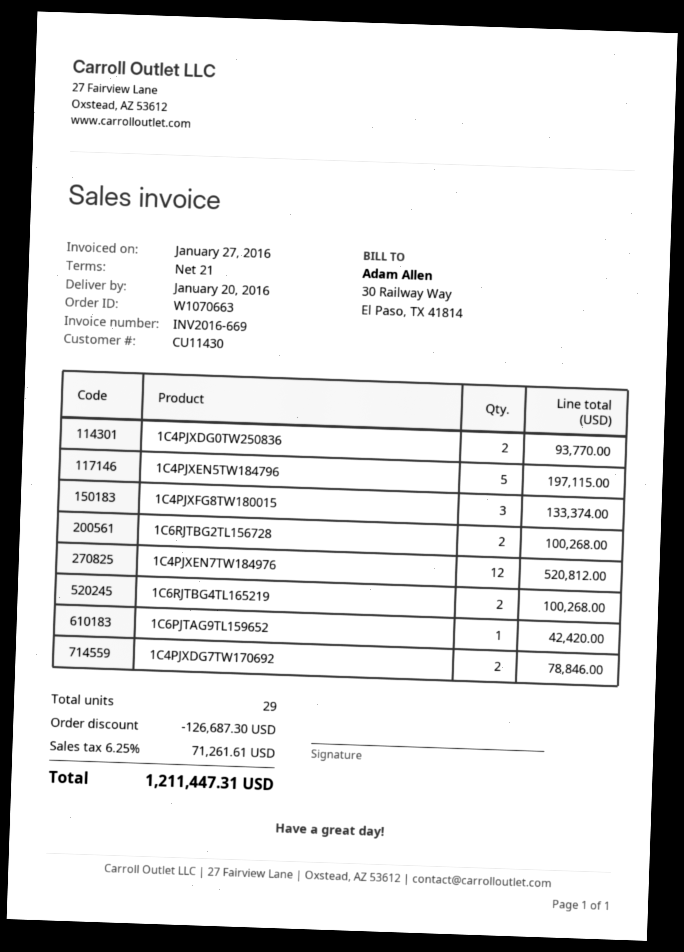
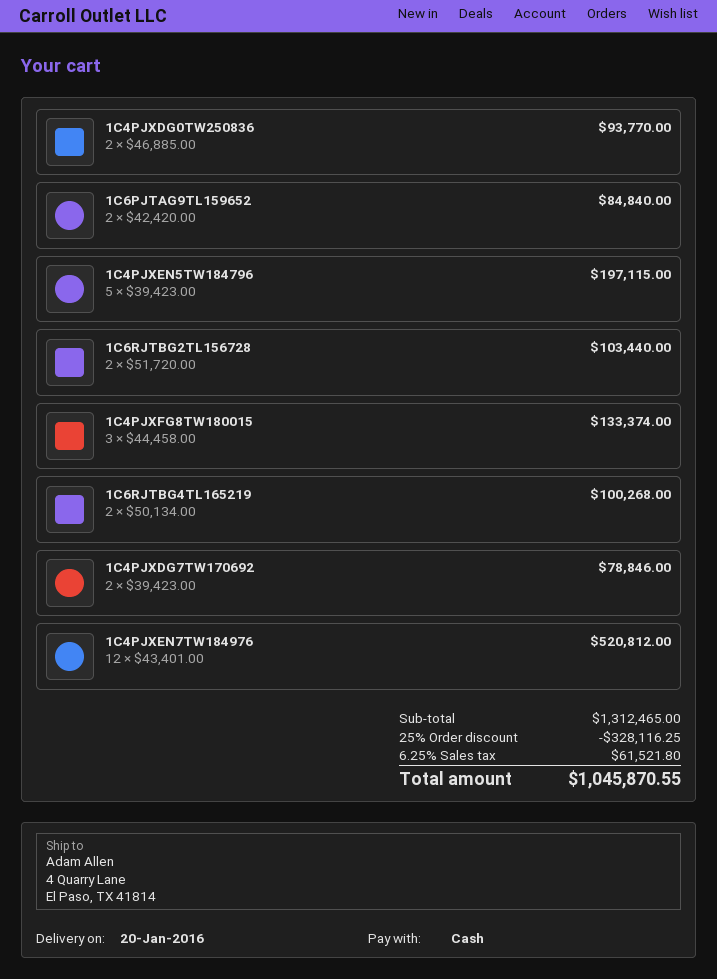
1C6RJTBG2TL156728: 2 for 100268.00 -> 2 for 103440.00
1C6PJTAG9TL159652: 1 for 42420.00 -> 2 for 84840.00
discount: 126687.30 -> 328116.25
tax: 6.25% = 71261.61 -> 6.25% = 61521.80
total: 1211447.31 -> 1045870.55

